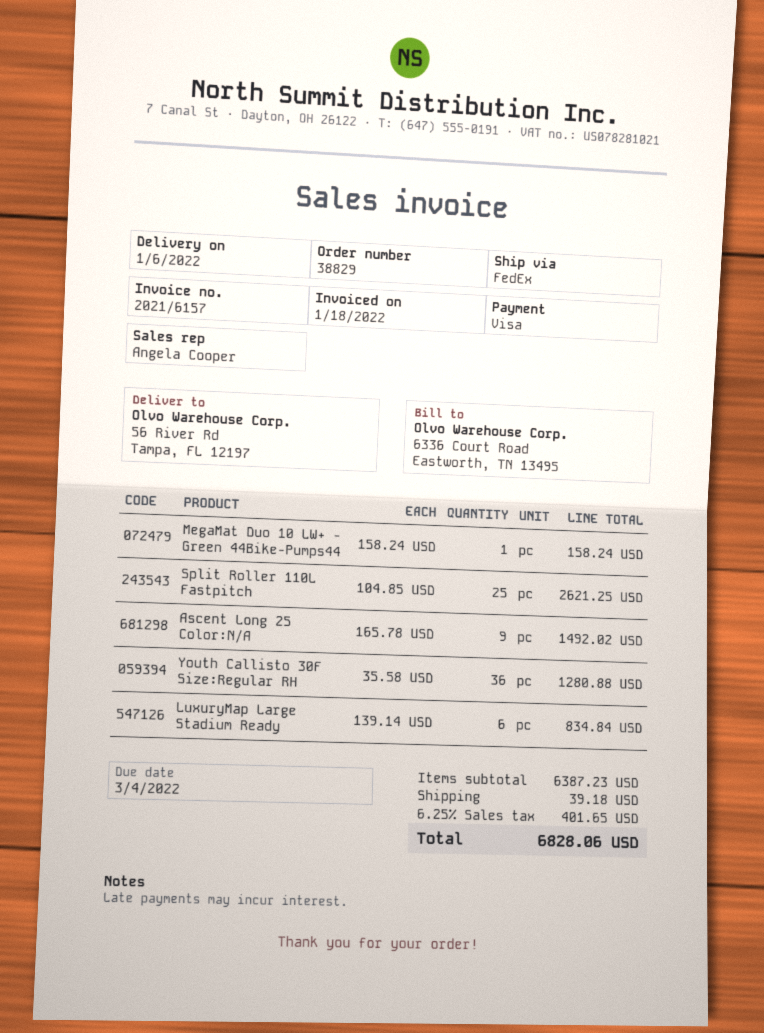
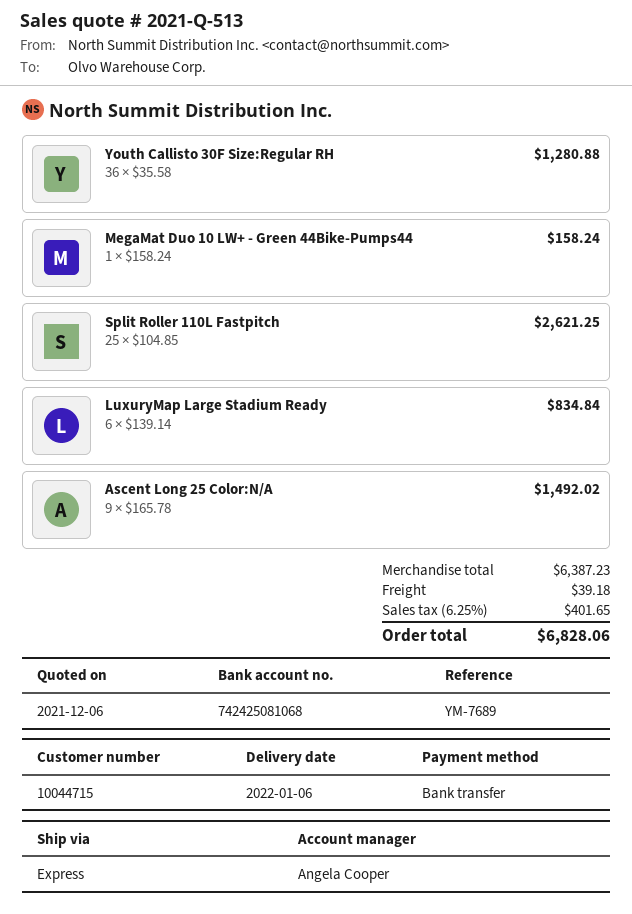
payment method: Visa -> bank transfer
shipping method: FedEx -> express

